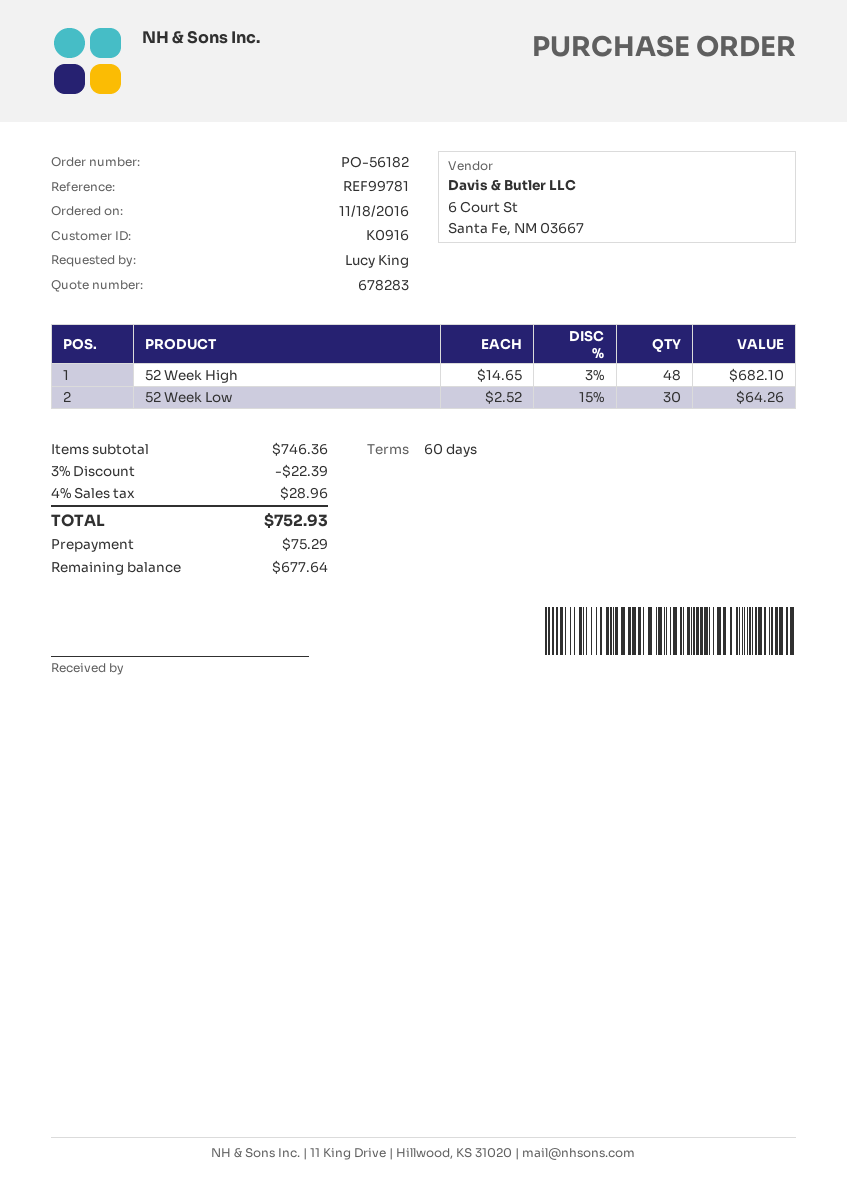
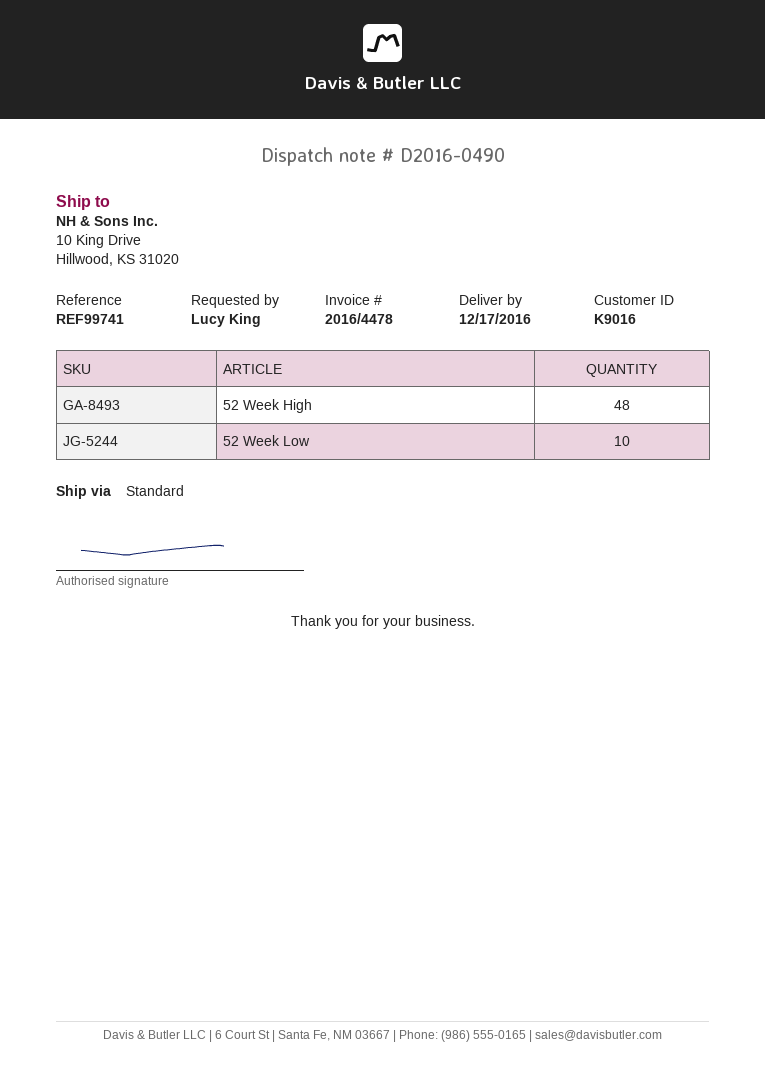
customer number: K0916 -> K9016
reference: REF99781 -> REF99741
52 Week Low: 30 -> 10

